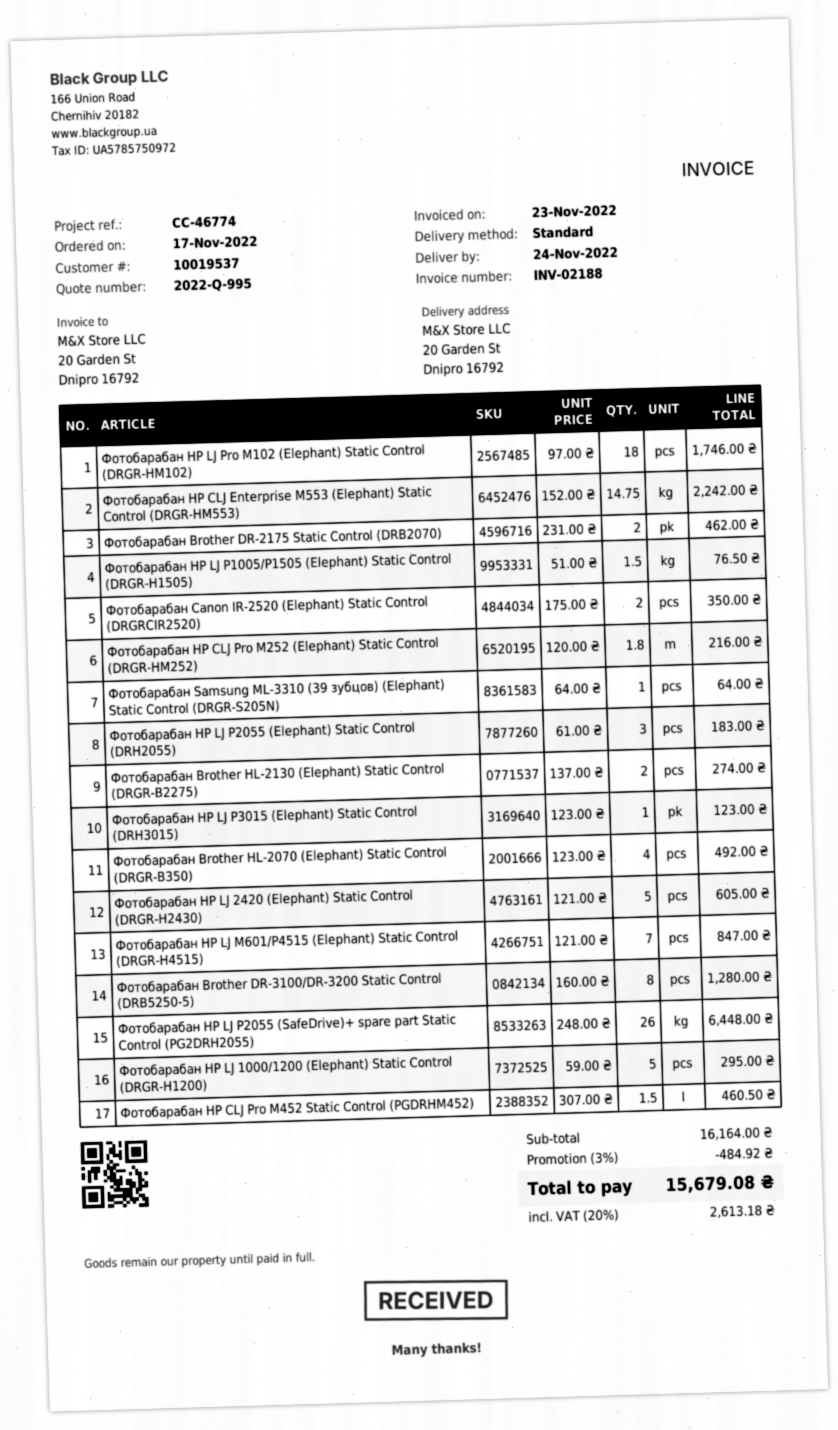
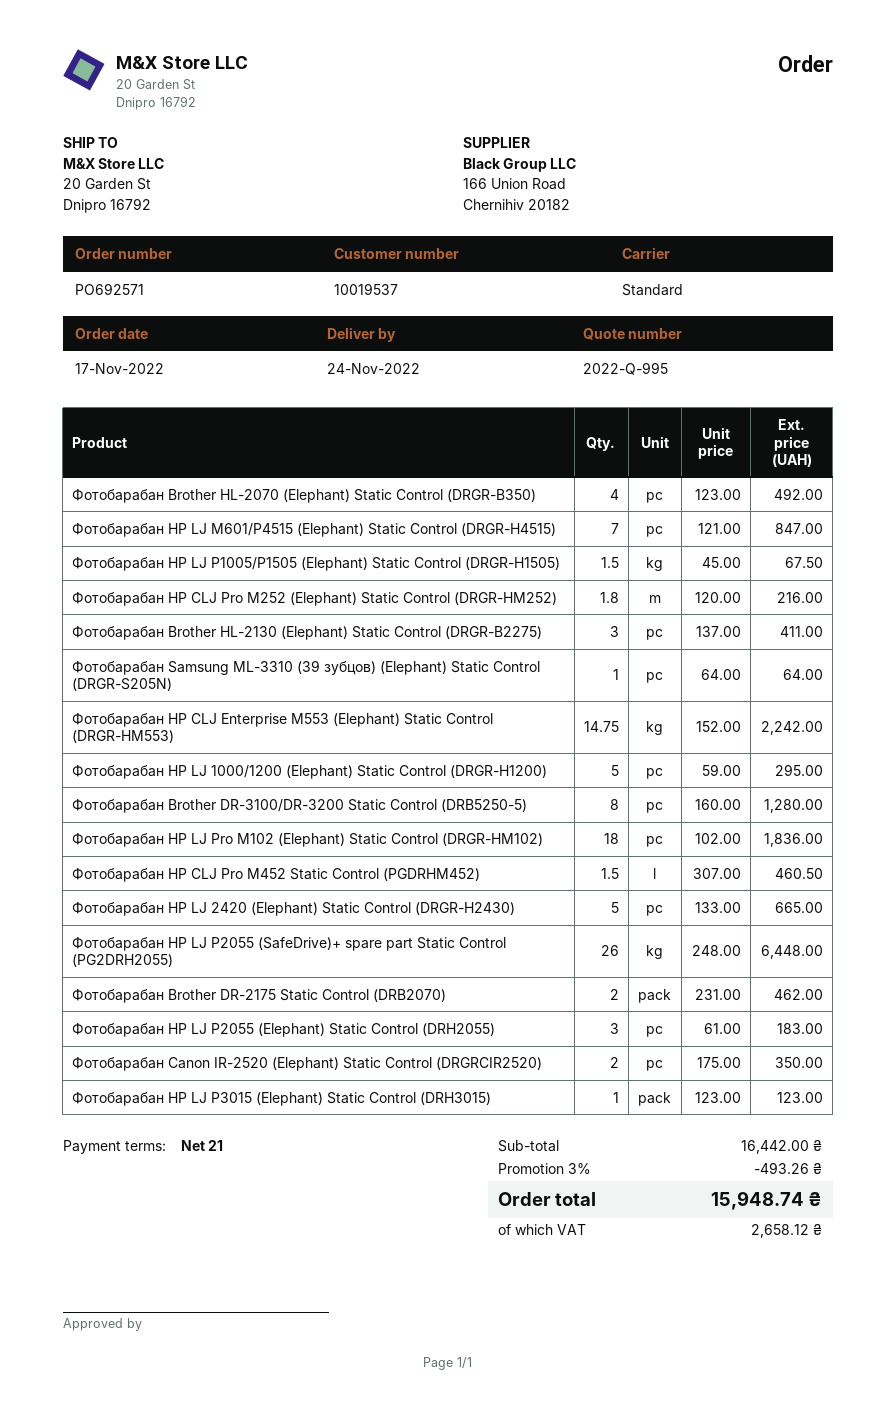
Фотобарабан HP LJ Pro M102 (Elephant) Static Control (DRGR-HM102): 18 x 97.00 = 1746.00 -> 18 x 102.00 = 1836.00
Фотобарабан HP LJ P1005/P1505 (Elephant) Static Control (DRGR-H1505): 1.5 x 51.00 = 76.50 -> 1.5 x 45.00 = 67.50
Фотобарабан Brother HL-2130 (Elephant) Static Control (DRGR-B2275): 2 x 137.00 = 274.00 -> 3 x 137.00 = 411.00
Фотобарабан HP LJ 2420 (Elephant) Static Control (DRGR-H2430): 5 x 121.00 = 605.00 -> 5 x 133.00 = 665.00
subtotal: 16164.00 -> 16442.00
discount: 3% = 484.92 -> 3% = 493.26
tax: 2613.18 -> 2658.12
total: 15679.08 -> 15948.74

